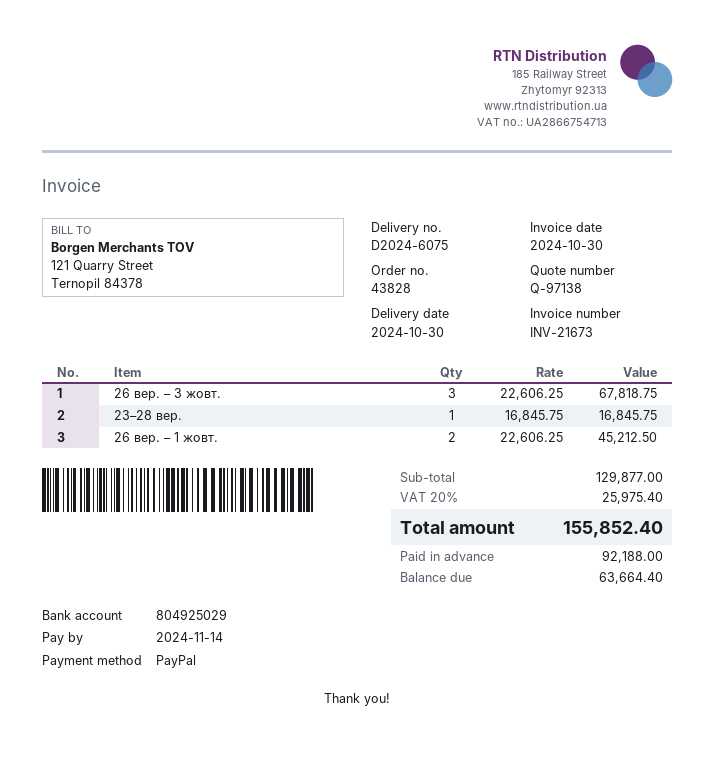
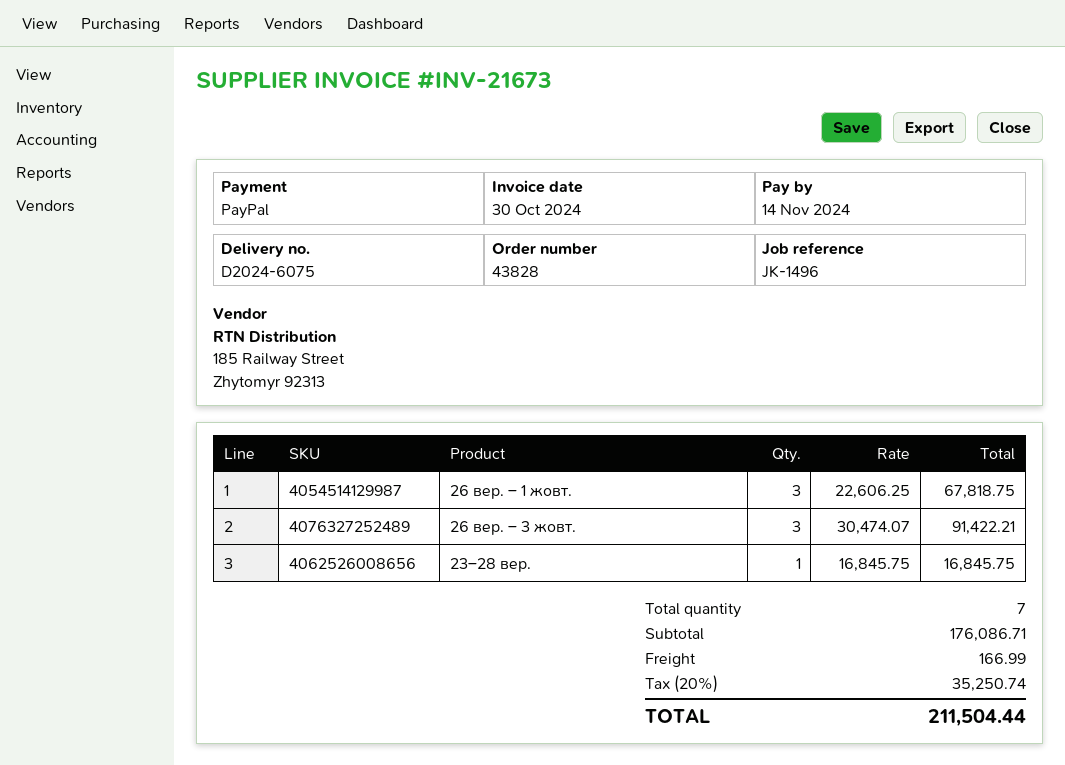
26 вер. – 3 жовт.: 3 x 22606.25 = 67818.75 -> 3 x 30474.07 = 91422.21
26 вер. – 1 жовт.: 2 x 22606.25 = 45212.50 -> 3 x 22606.25 = 67818.75
subtotal: 129877.00 -> 176086.71
shipping: none -> 166.99
tax: 20% = 25975.40 -> 20% = 35250.74
total: 155852.40 -> 211504.44

